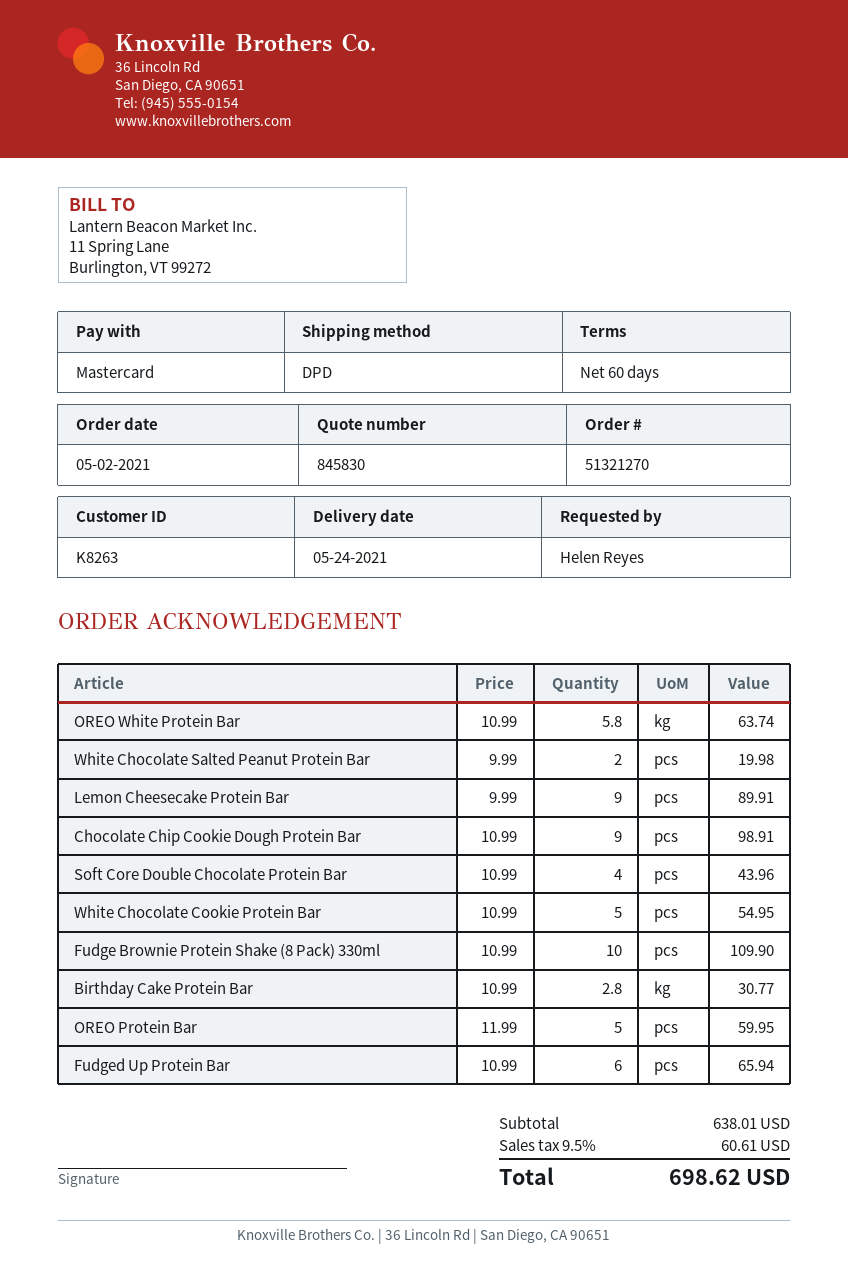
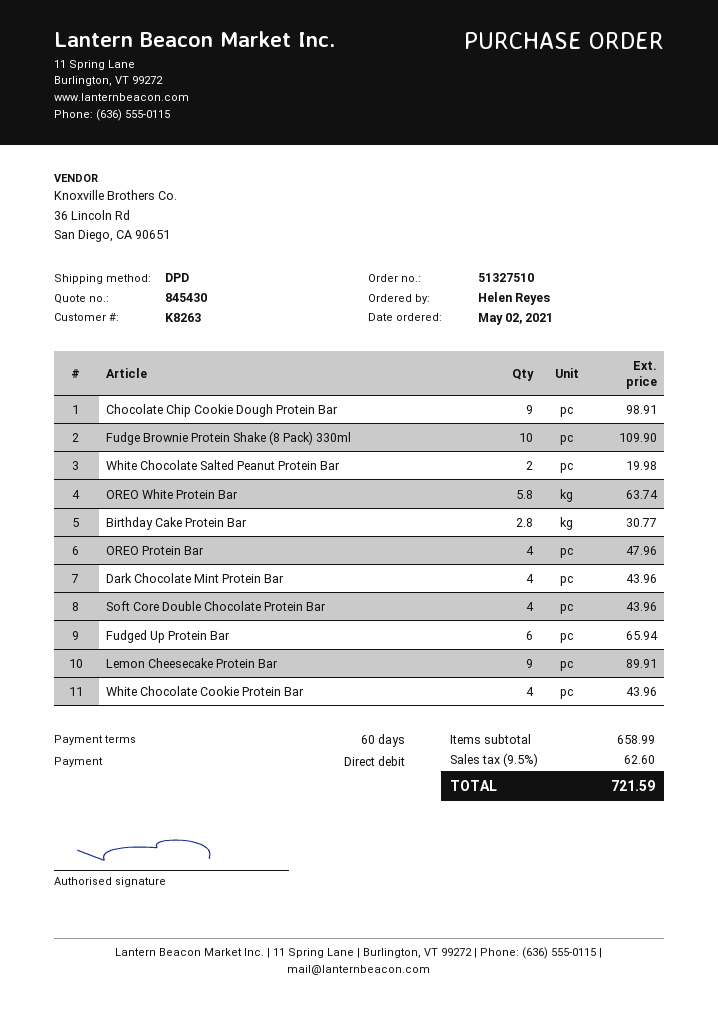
quote number: 845830 -> 845430
order number: 51321270 -> 51327510
payment method: Mastercard -> direct debit
White Chocolate Cookie Protein Bar: 5 for 54.95 -> 4 for 43.96
OREO Protein Bar: 5 for 59.95 -> 4 for 47.96
Dark Chocolate Mint Protein Bar: none -> 4 for 43.96
subtotal: 638.01 -> 658.99
tax: 9.5% = 60.61 -> 9.5% = 62.60
total: 698.62 -> 721.59

